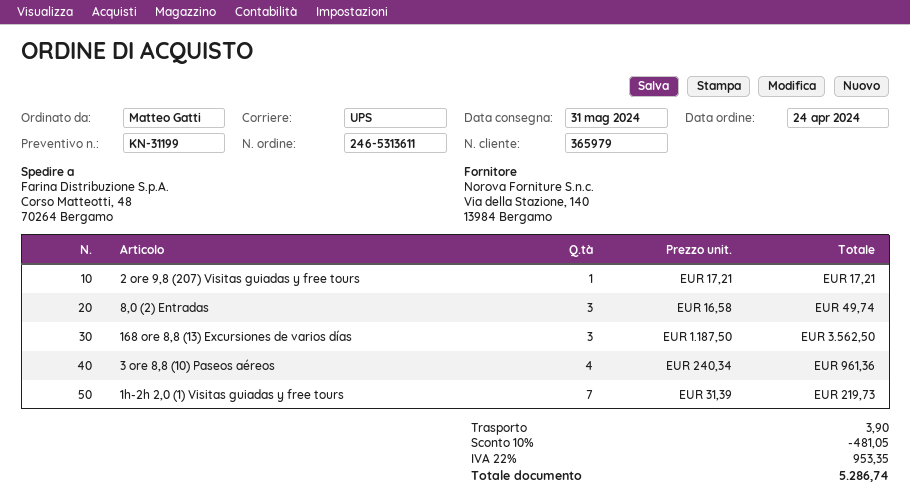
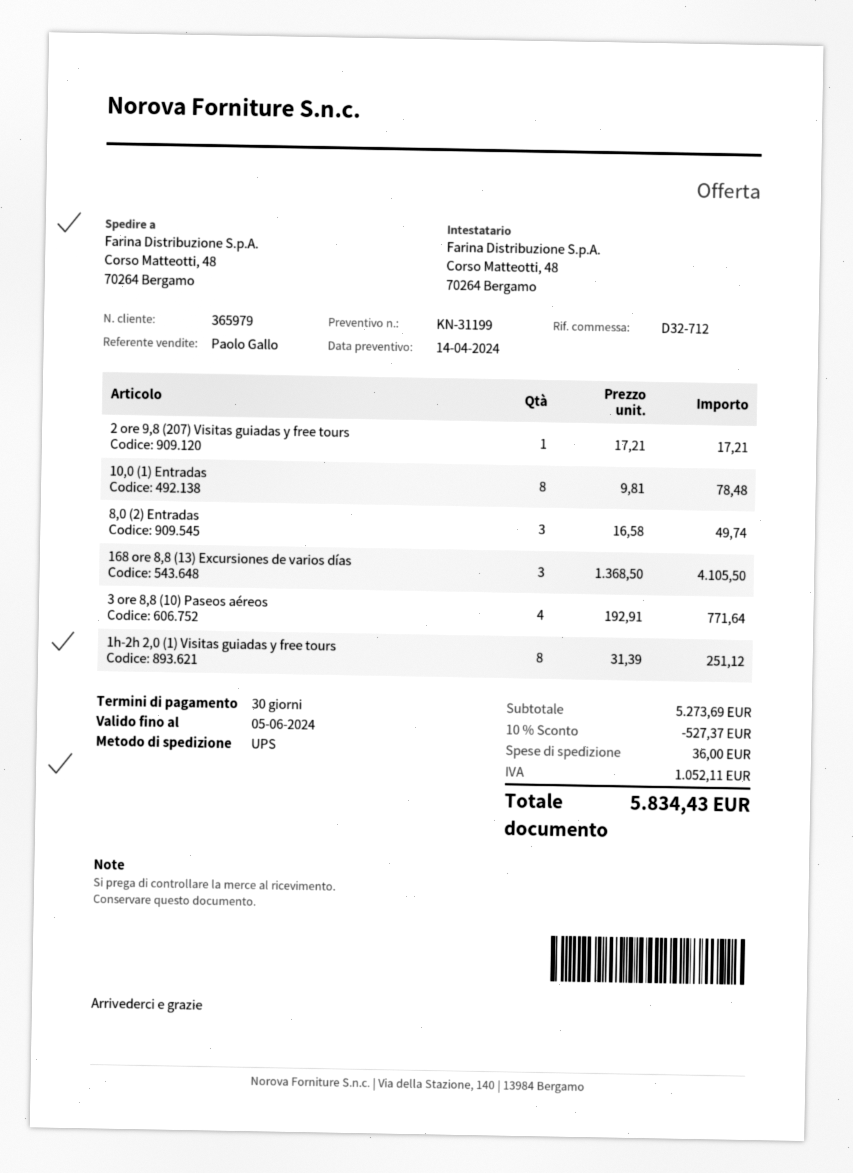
168 ore 8,8 (13) Excursiones de varios días: 3 x 1187.50 = 3562.50 -> 3 x 1368.50 = 4105.50
3 ore 8,8 (10) Paseos aéreos: 4 x 240.34 = 961.36 -> 4 x 192.91 = 771.64
1h-2h 2,0 (1) Visitas guiadas y free tours: 7 x 31.39 = 219.73 -> 8 x 31.39 = 251.12
10,0 (1) Entradas: none -> 8 x 9.81 = 78.48
discount: 10% = 481.05 -> 10% = 527.37
shipping: 3.90 -> 36.00
tax: 953.35 -> 1052.11
total: 5286.74 -> 5834.43

